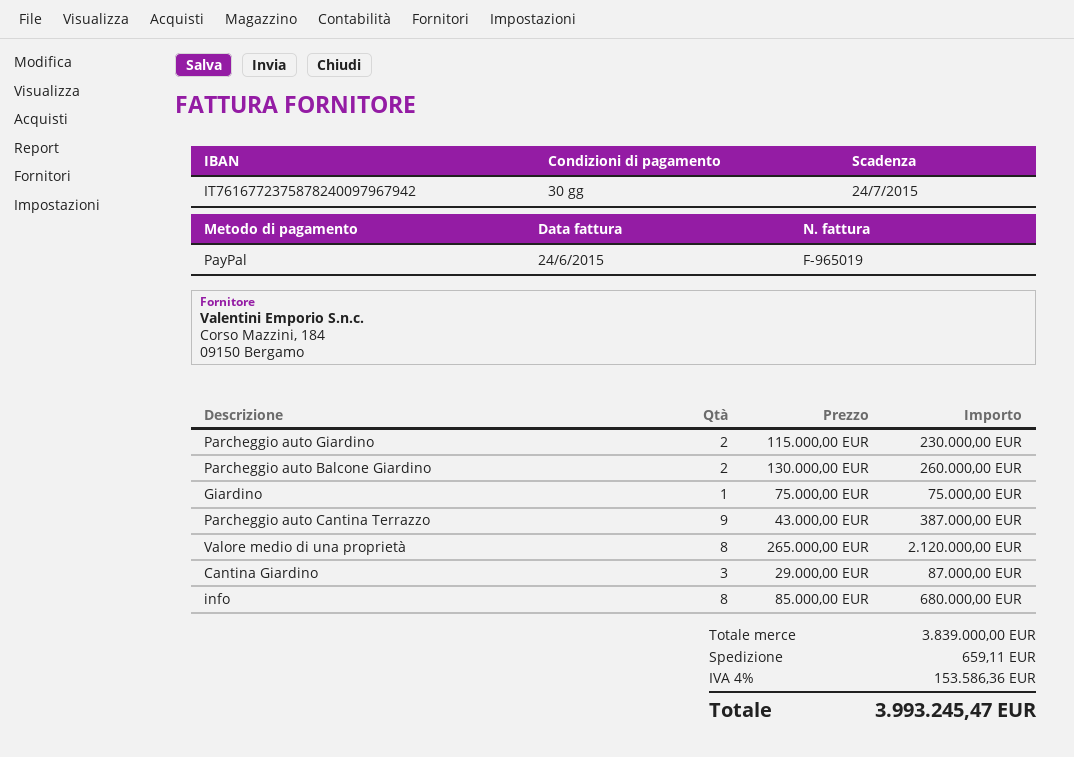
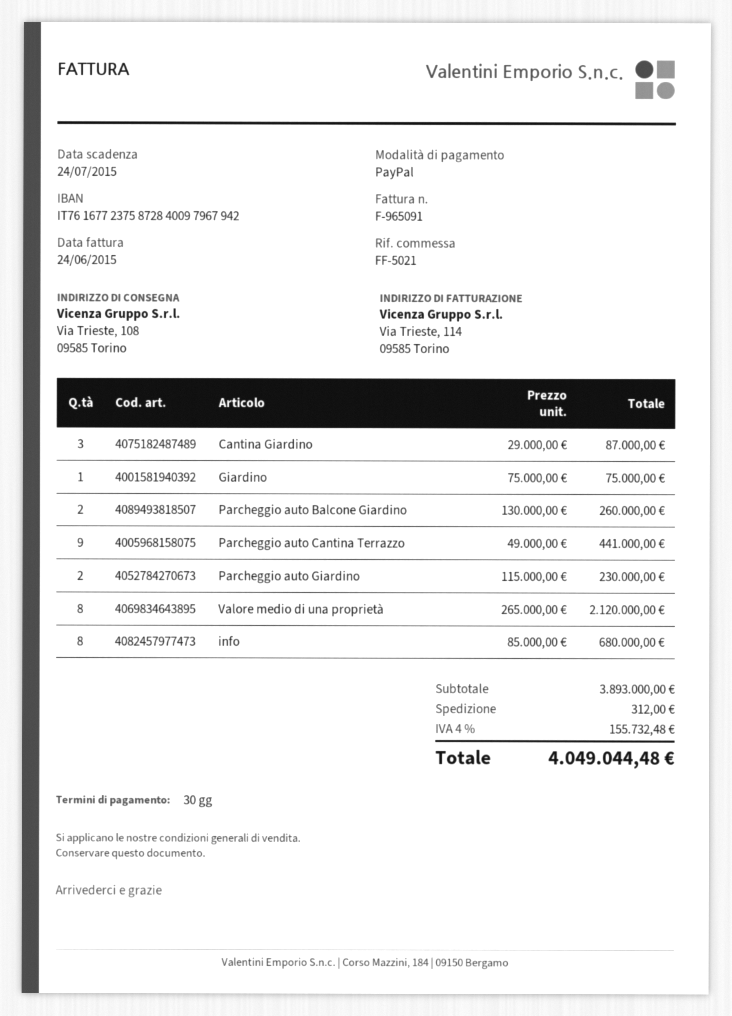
invoice number: F-965019 -> F-965091
bank account: IT7616772375878240097967942 -> IT7616772375872840097967942
Parcheggio auto Cantina Terrazzo: 9 x 43000.00 = 387000.00 -> 9 x 49000.00 = 441000.00
subtotal: 3839000.00 -> 3893000.00
shipping: 659.11 -> 312.00
tax: 4% = 153586.36 -> 4% = 155732.48
total: 3993245.47 -> 4049044.48

